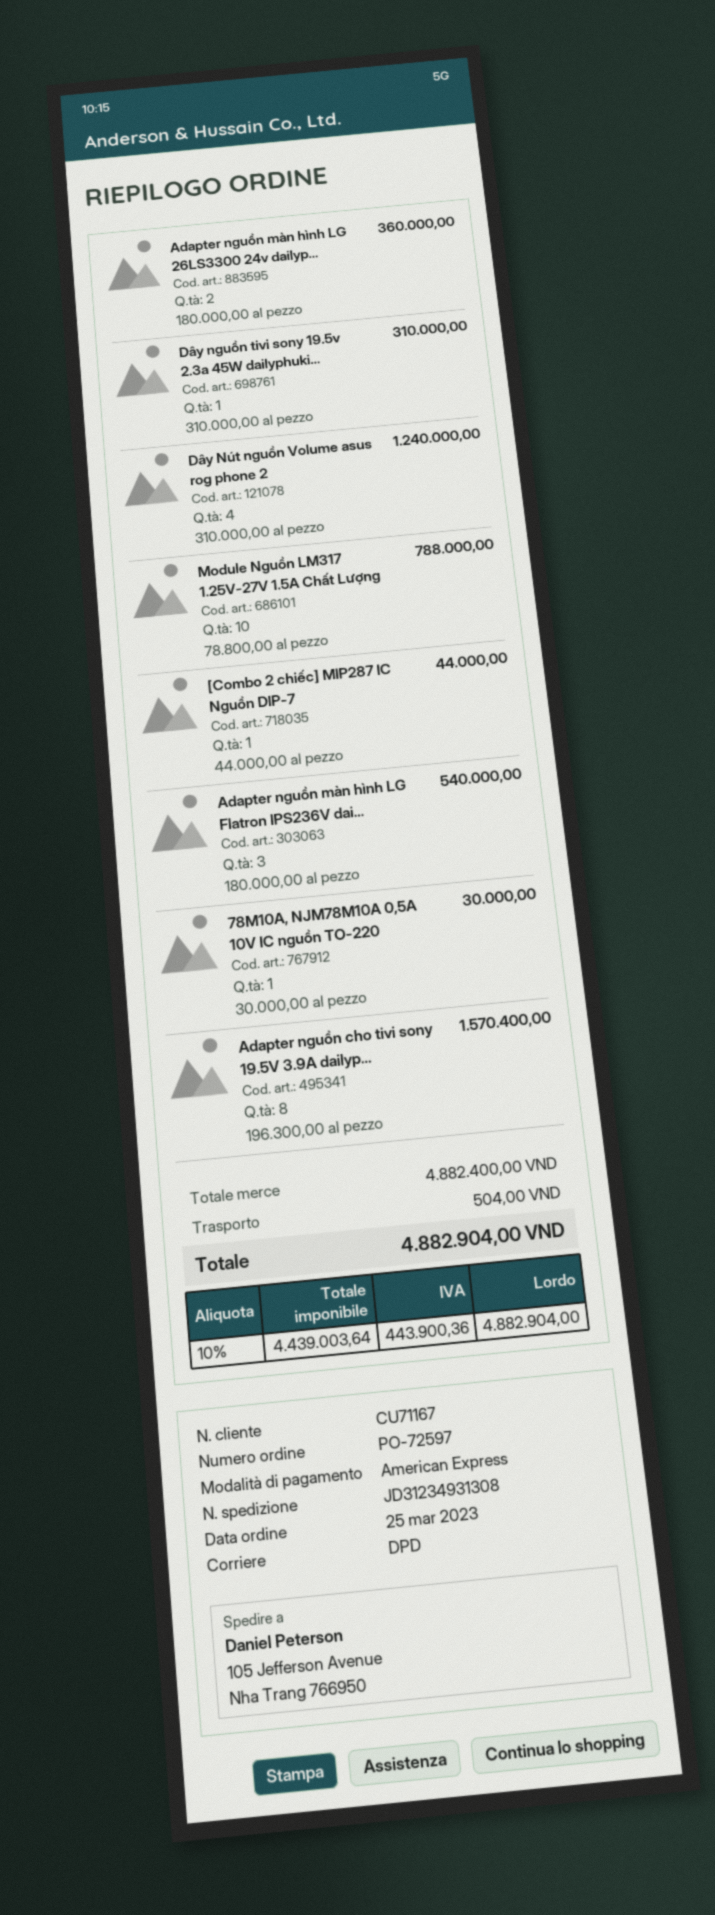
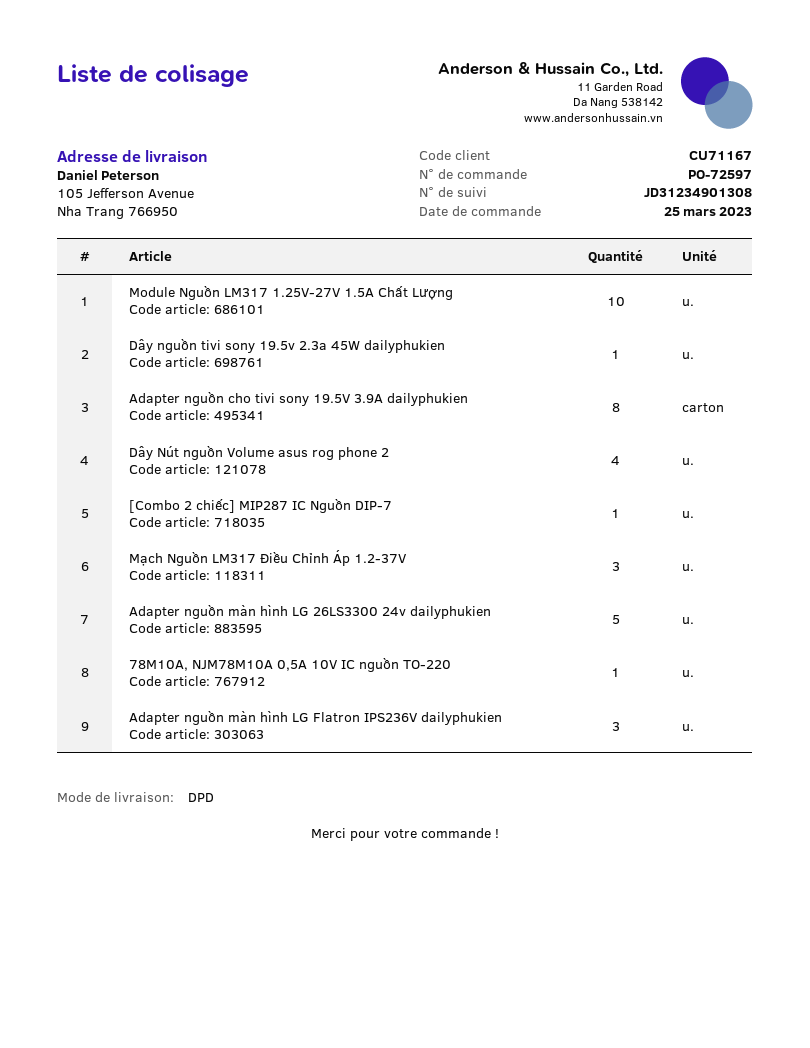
tracking number: JD31234931308 -> JD31234901308
Adapter nguồn màn hình LG 26LS3300 24v dailyp...: 2 -> 5
Mạch Nguồn LM317 Điều Chỉnh Áp 1.2-37V: none -> 3

